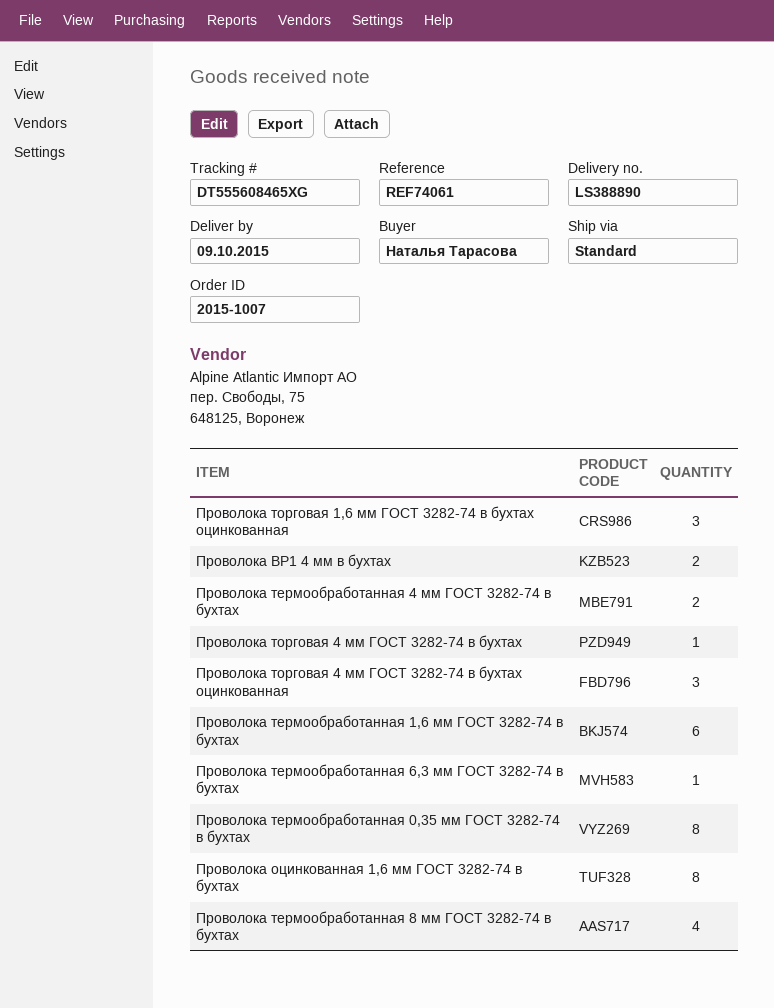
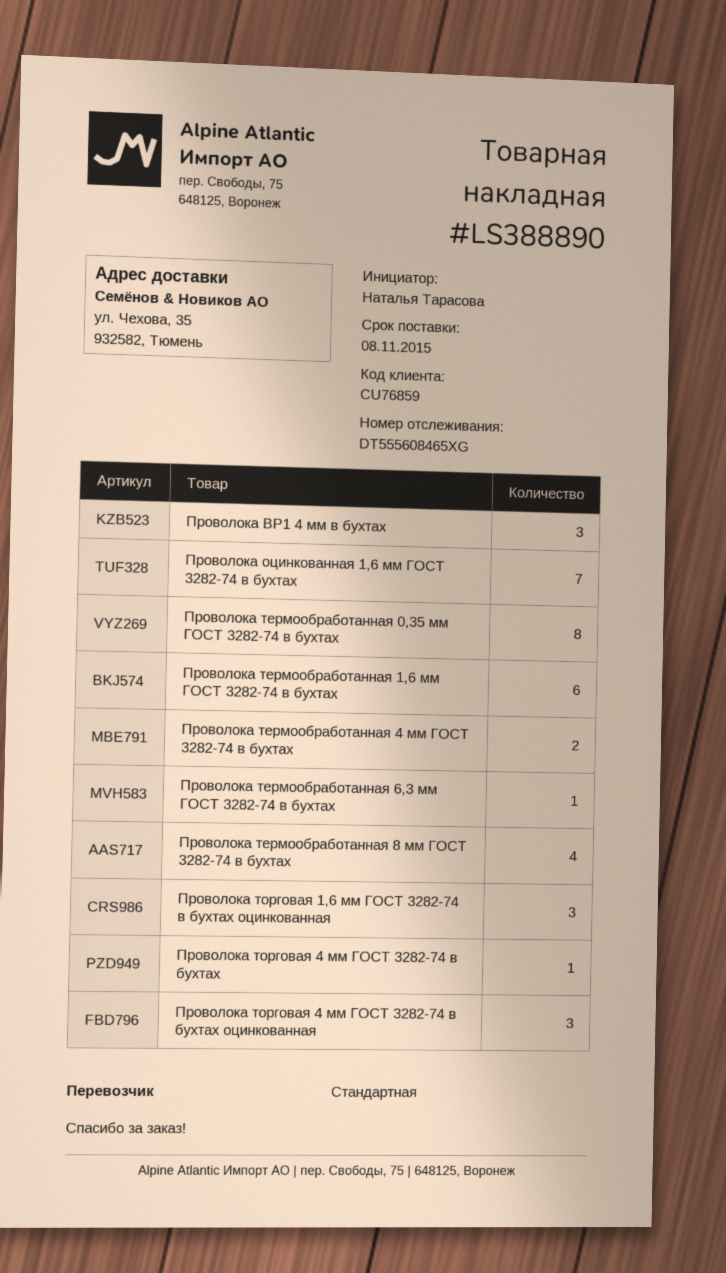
delivery date: 2015-10-09 -> 2015-11-08
Проволока ВР1 4 мм в бухтах: 2 -> 3
Проволока оцинкованная 1,6 мм ГОСТ 3282-74 в бухтах: 8 -> 7

